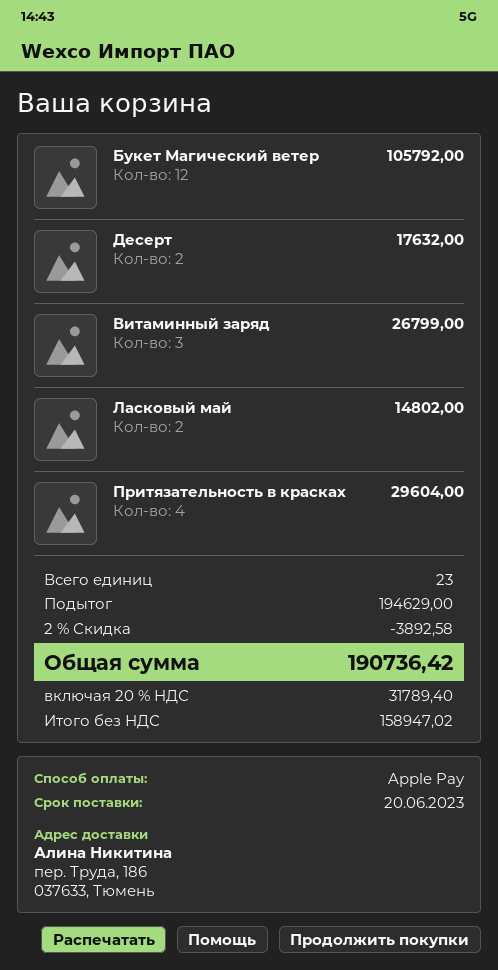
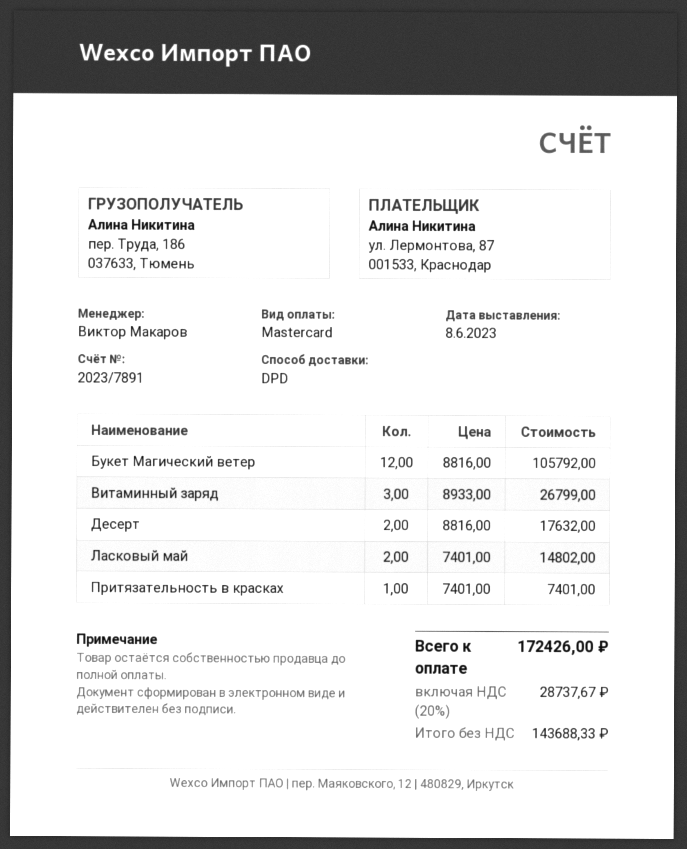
payment method: Apple Pay -> Mastercard
Притязательность в красках: 4 for 29604.00 -> 1 for 7401.00
discount: 2% = 3892.58 -> none
net: 158947.02 -> 143688.33
tax: 20% = 31789.40 -> 20% = 28737.67
total: 190736.42 -> 172426.00

